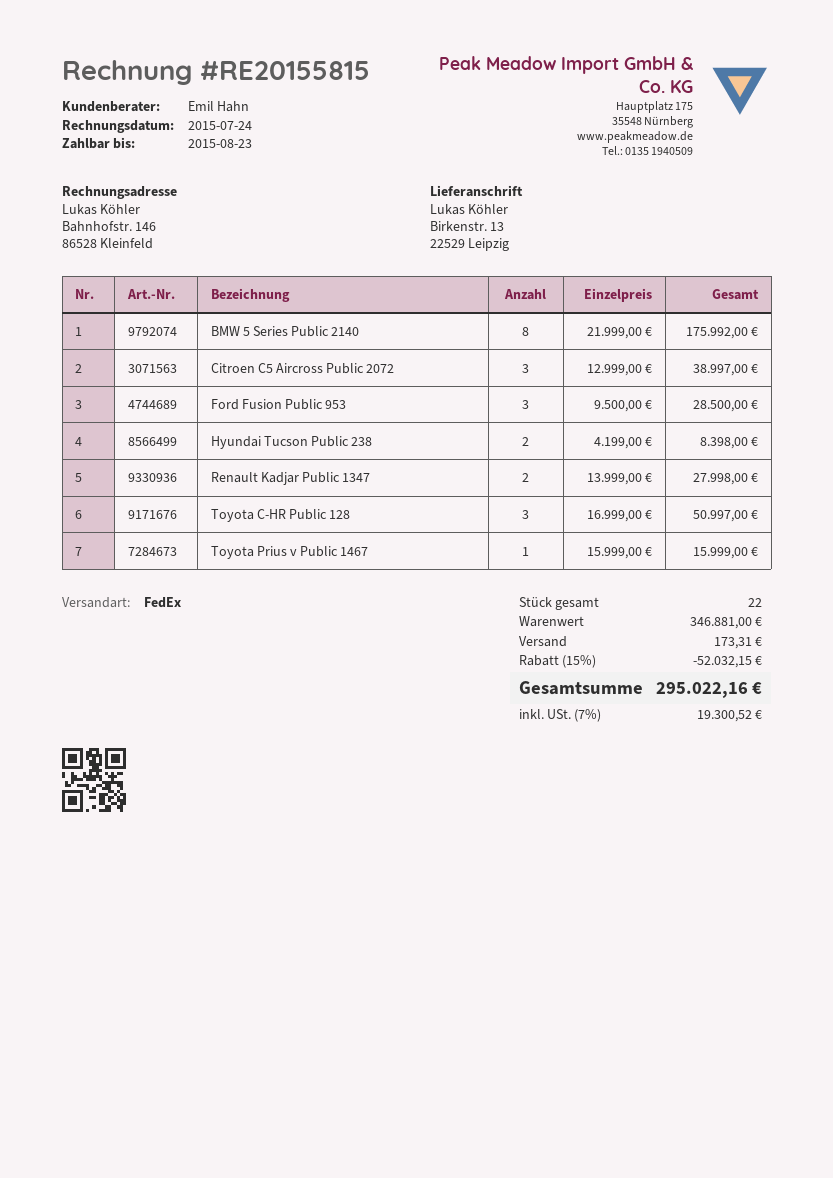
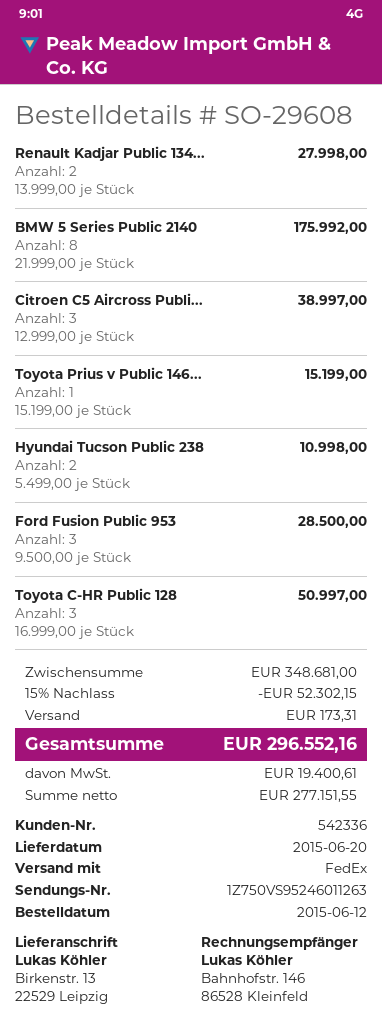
Hyundai Tucson Public 238: 2 x 4199.00 = 8398.00 -> 2 x 5499.00 = 10998.00
Toyota Prius v Public 1467: 1 x 15999.00 = 15999.00 -> 1 x 15199.00 = 15199.00
subtotal: 346881.00 -> 348681.00
discount: 15% = 52032.15 -> 15% = 52302.15
tax: 19300.52 -> 19400.61
total: 295022.16 -> 296552.16

